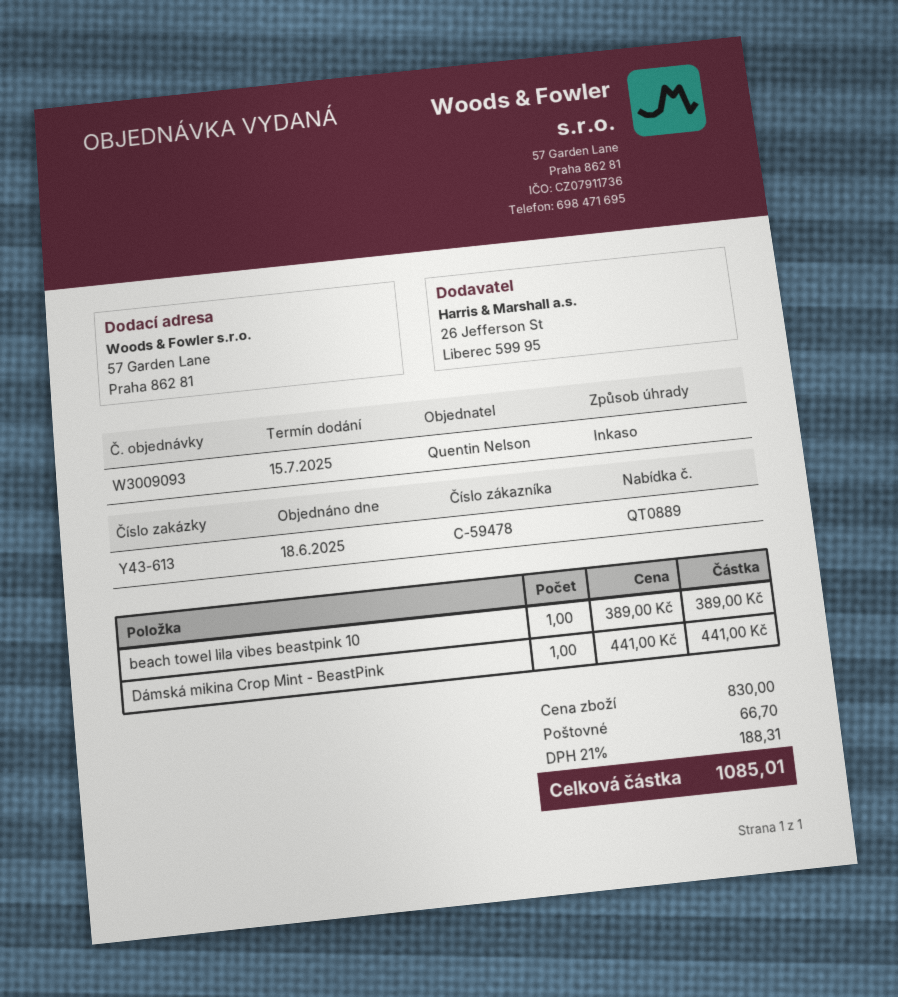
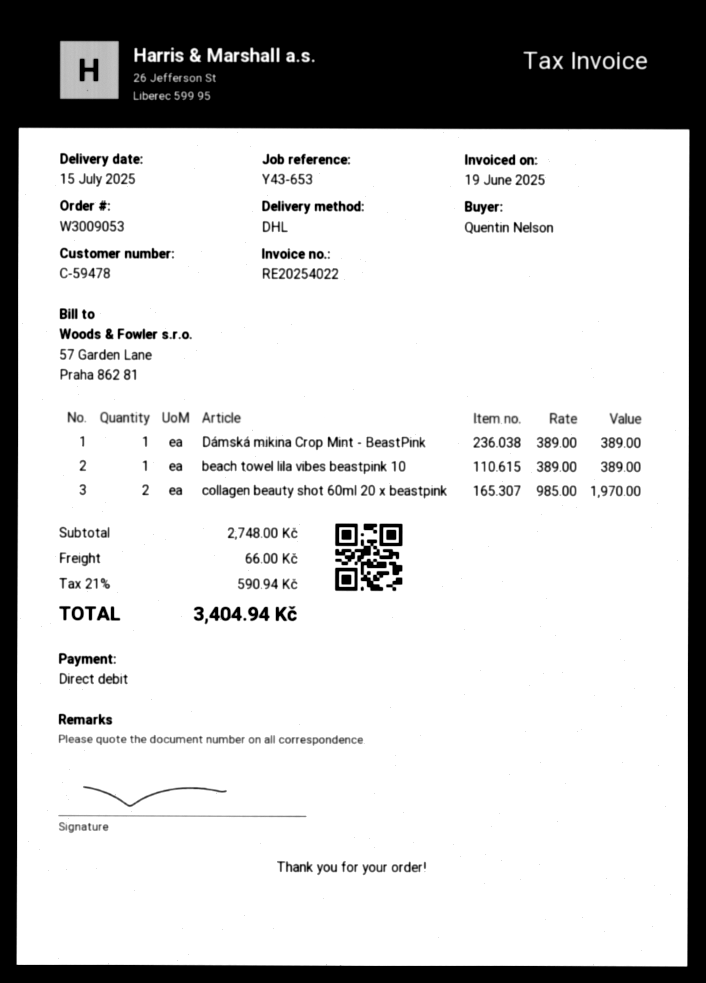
order number: W3009093 -> W3009053
reference: Y43-613 -> Y43-653
Dámská mikina Crop Mint - BeastPink: 1 x 441.00 = 441.00 -> 1 x 389.00 = 389.00
collagen beauty shot 60ml 20 x beastpink: none -> 2 x 985.00 = 1970.00
subtotal: 830.00 -> 2748.00
shipping: 66.70 -> 66.00
tax: 21% = 188.31 -> 21% = 590.94
total: 1085.01 -> 3404.94

